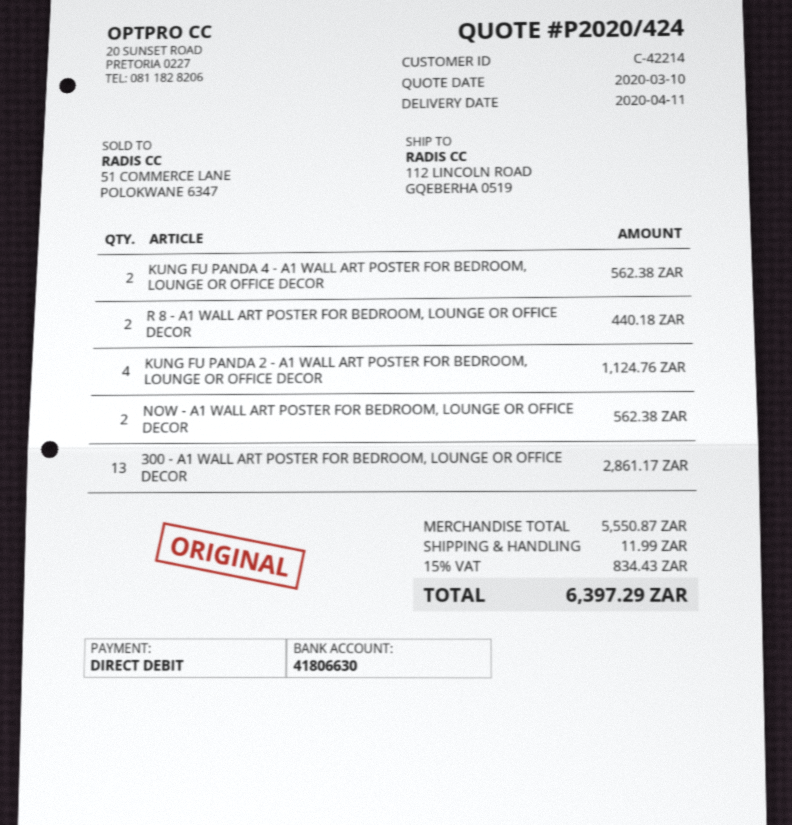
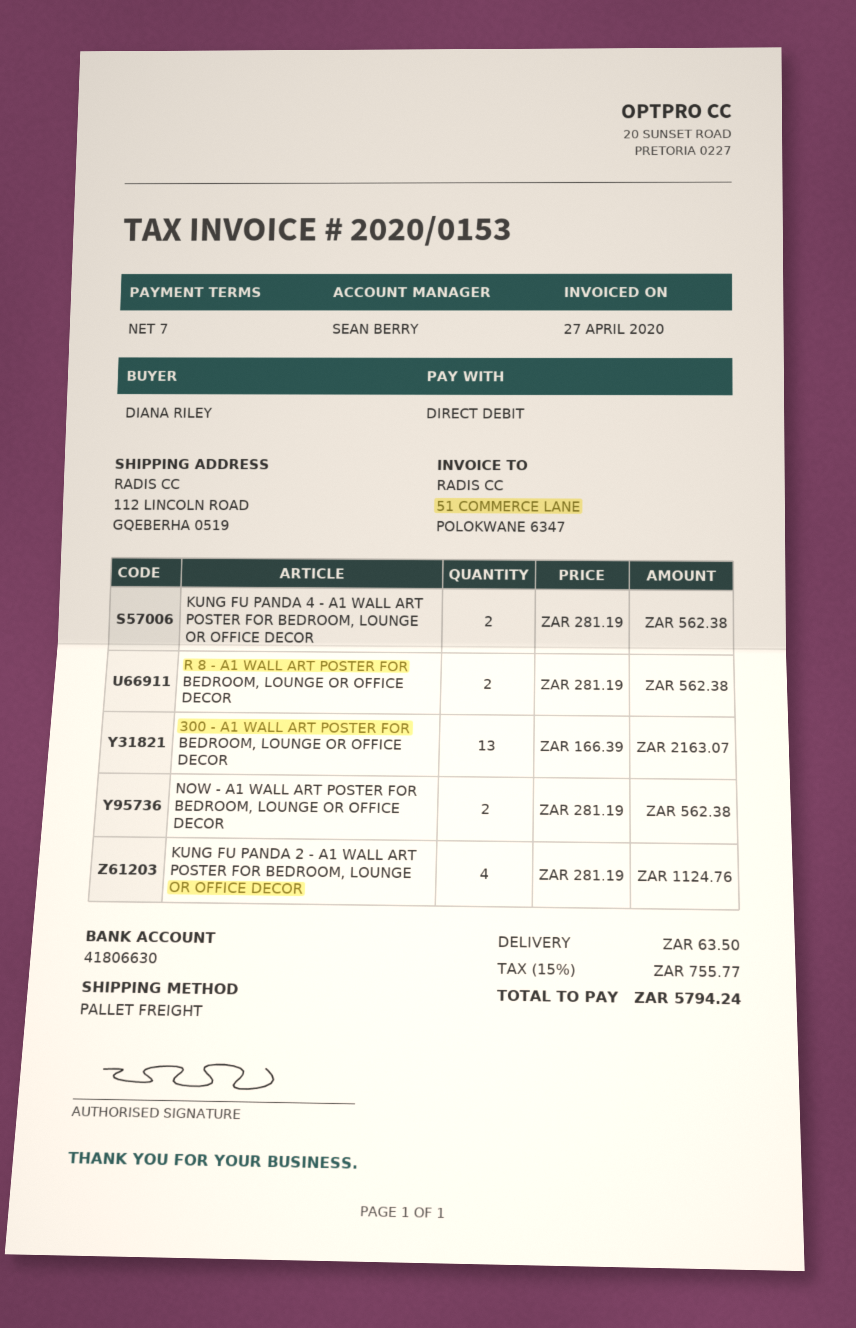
R 8 - A1 WALL ART POSTER FOR BEDROOM, LOUNGE OR OFFICE DECOR: 2 for 440.18 -> 2 for 562.38
300 - A1 WALL ART POSTER FOR BEDROOM, LOUNGE OR OFFICE DECOR: 13 for 2861.17 -> 13 for 2163.07
shipping: 11.99 -> 63.50
tax: 15% = 834.43 -> 15% = 755.77
total: 6397.29 -> 5794.24

